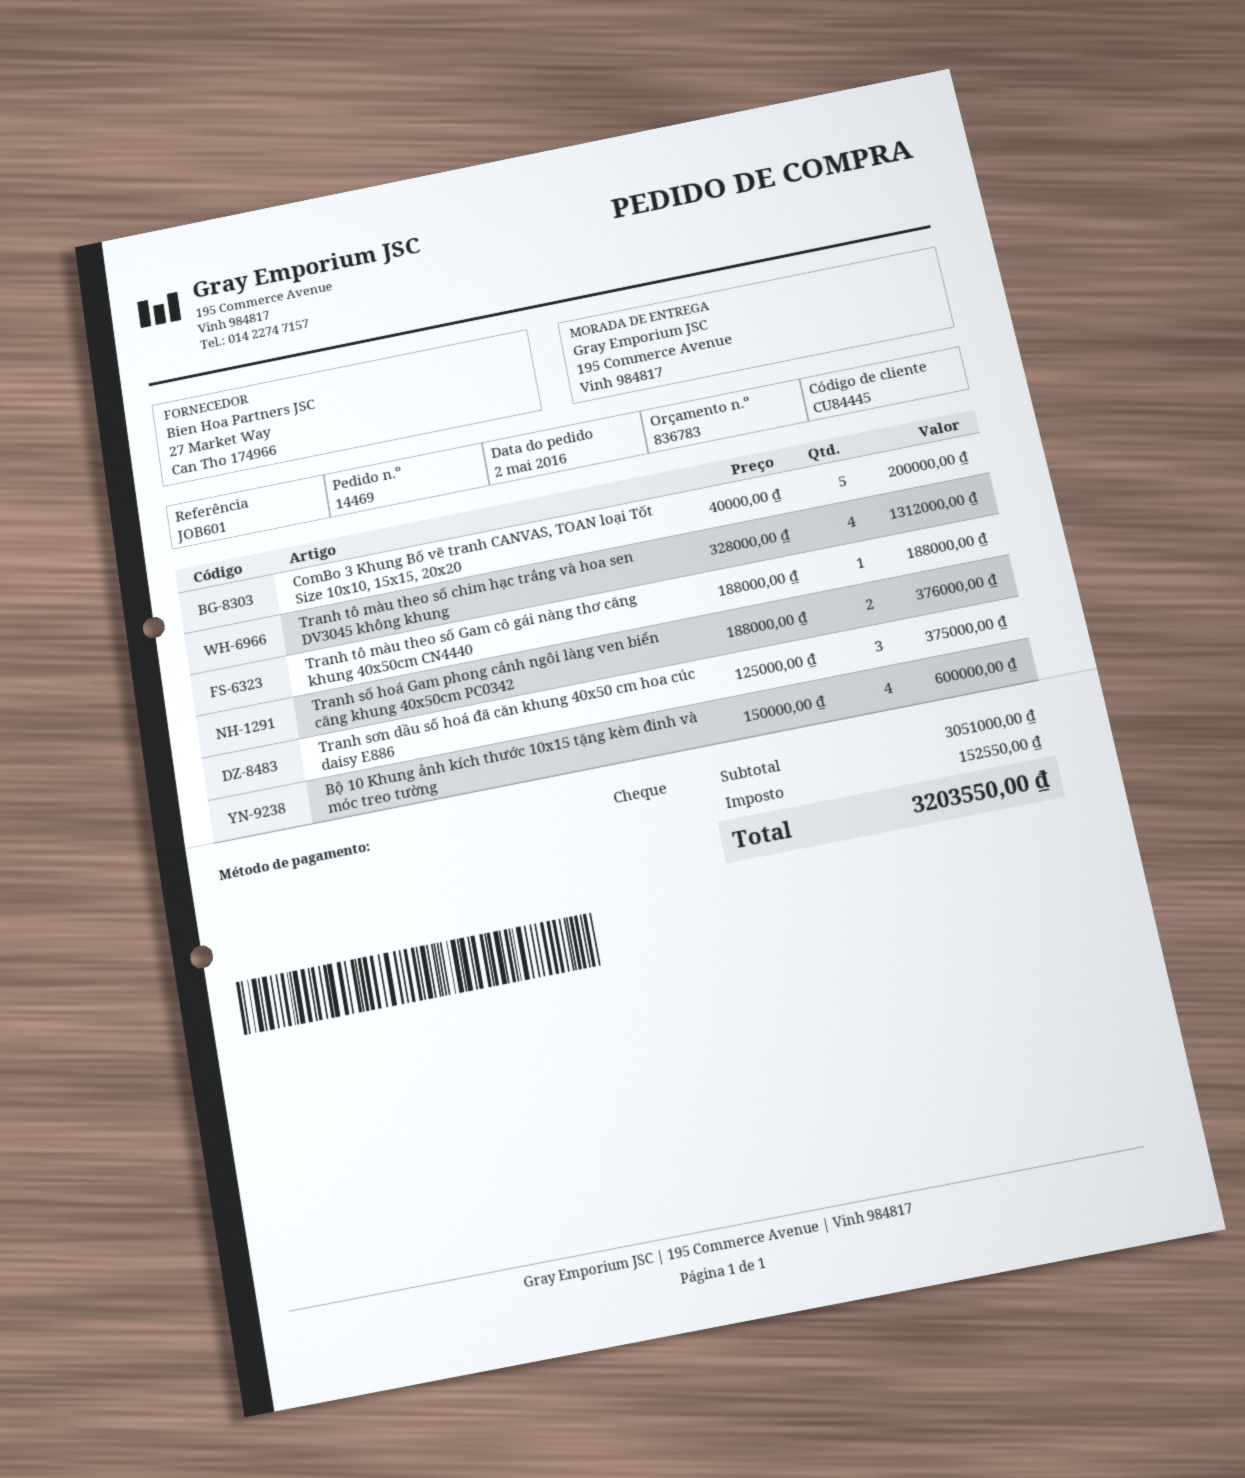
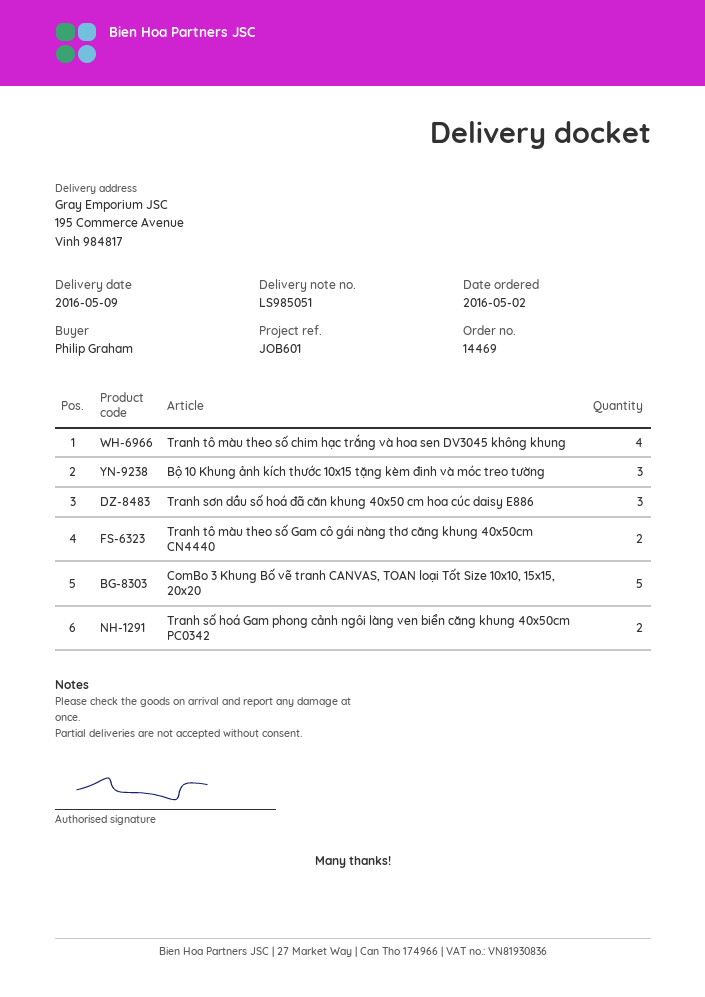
Tranh tô màu theo số Gam cô gái nàng thơ căng khung 40x50cm CN4440: 1 -> 2
Bộ 10 Khung ảnh kích thước 10x15 tặng kèm đinh và móc treo tường: 4 -> 3

